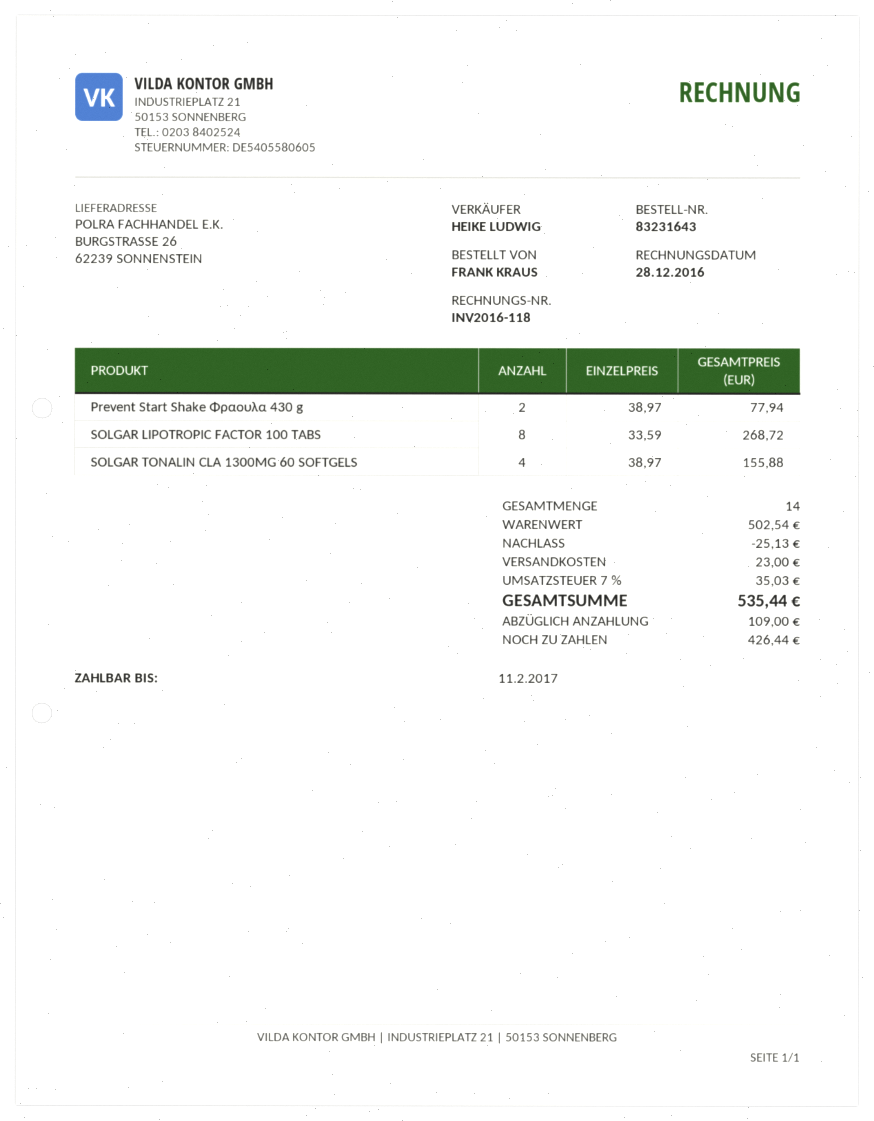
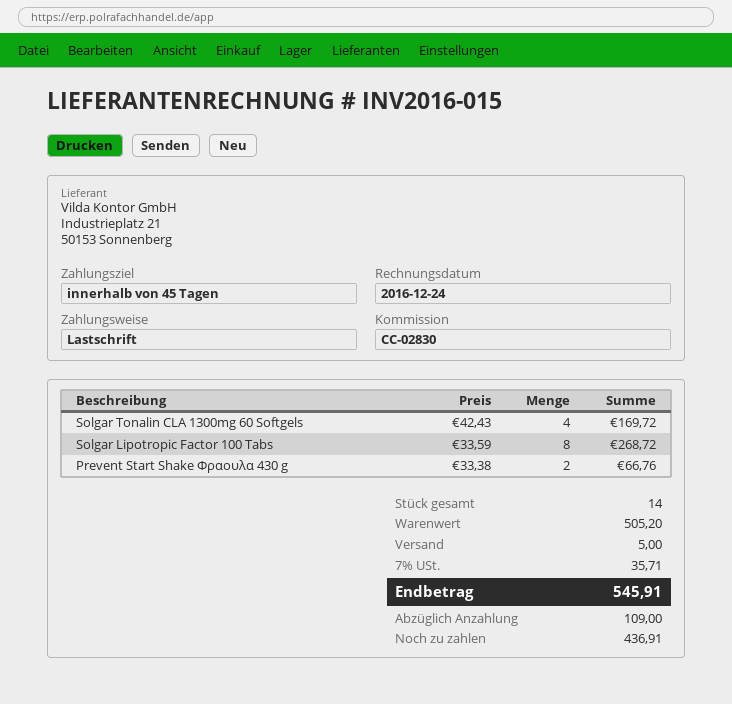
invoice number: INV2016-118 -> INV2016-015
invoice date: 2016-12-28 -> 2016-12-24
Prevent Start Shake Φραουλα 430 g: 2 x 38.97 = 77.94 -> 2 x 33.38 = 66.76
SOLGAR TONALIN CLA 1300MG 60 SOFTGELS: 4 x 38.97 = 155.88 -> 4 x 42.43 = 169.72
subtotal: 502.54 -> 505.20
discount: 25.13 -> none
shipping: 23.00 -> 5.00
tax: 7% = 35.03 -> 7% = 35.71
total: 535.44 -> 545.91
balance: 426.44 -> 436.91

